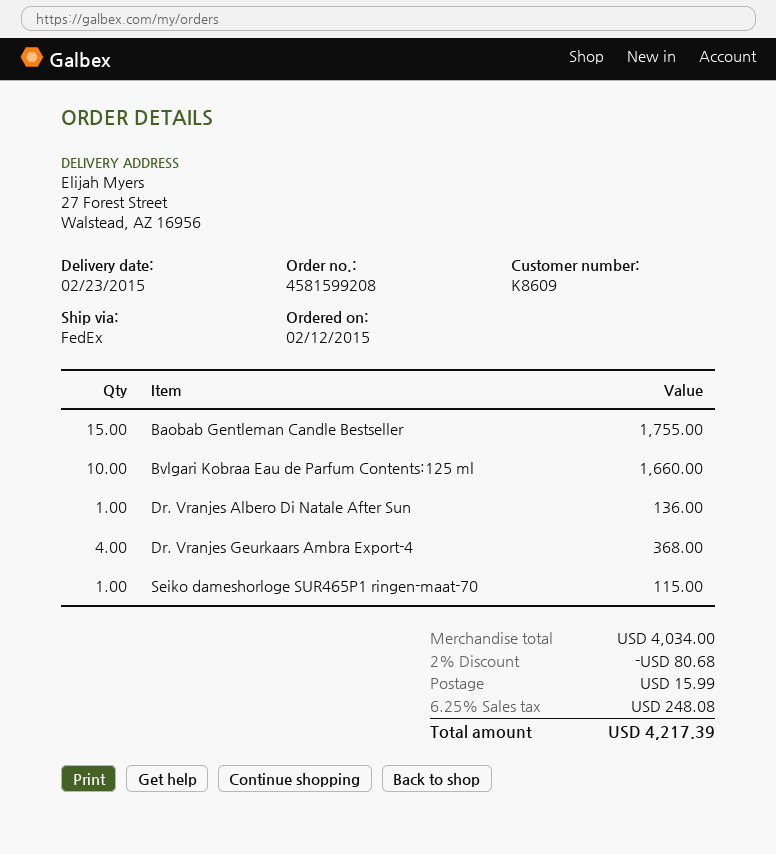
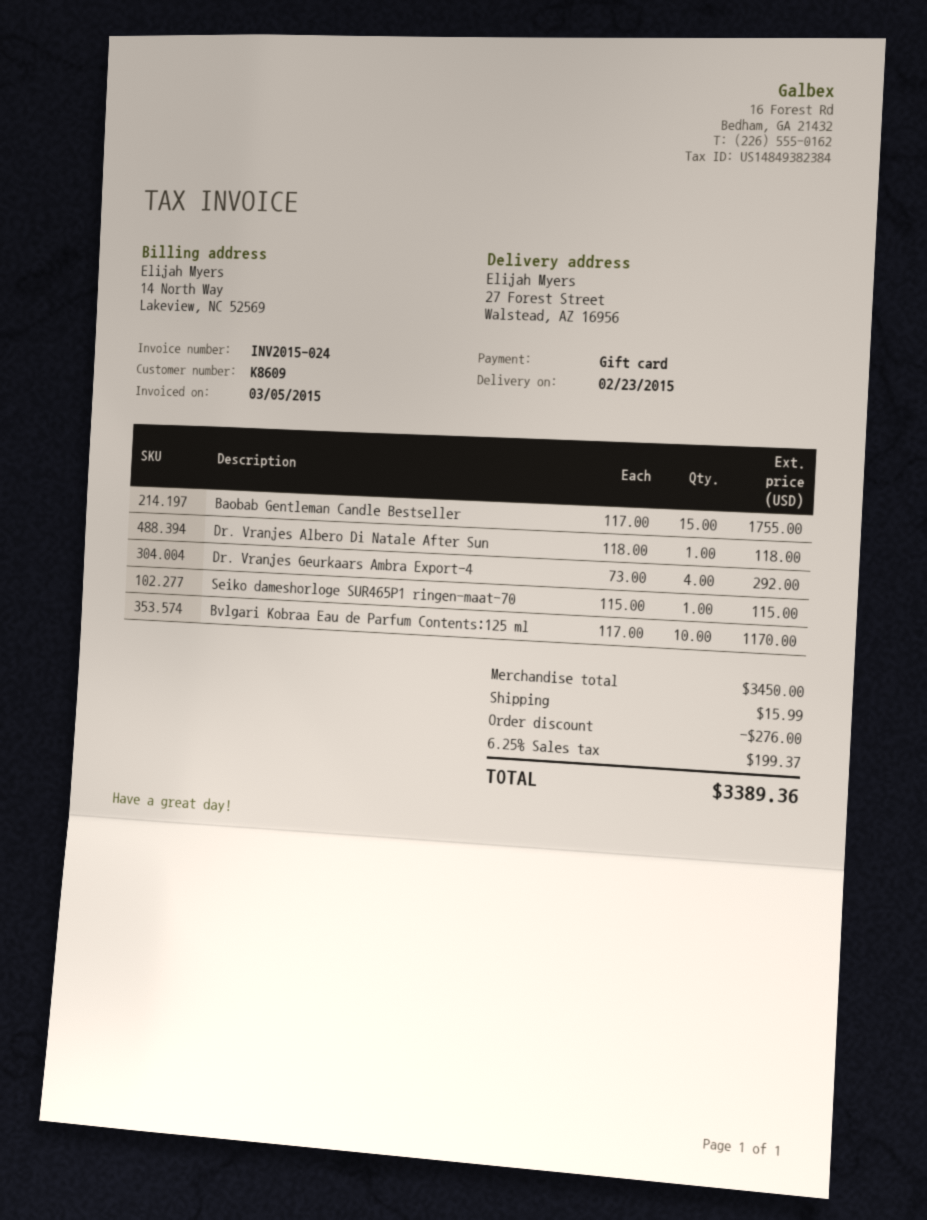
Bvlgari Kobraa Eau de Parfum Contents:125 ml: 10 for 1660.00 -> 10 for 1170.00
Dr. Vranjes Albero Di Natale After Sun: 1 for 136.00 -> 1 for 118.00
Dr. Vranjes Geurkaars Ambra Export-4: 4 for 368.00 -> 4 for 292.00
subtotal: 4034.00 -> 3450.00
discount: 80.68 -> 276.00
tax: 6.25% = 248.08 -> 6.25% = 199.37
total: 4217.39 -> 3389.36

